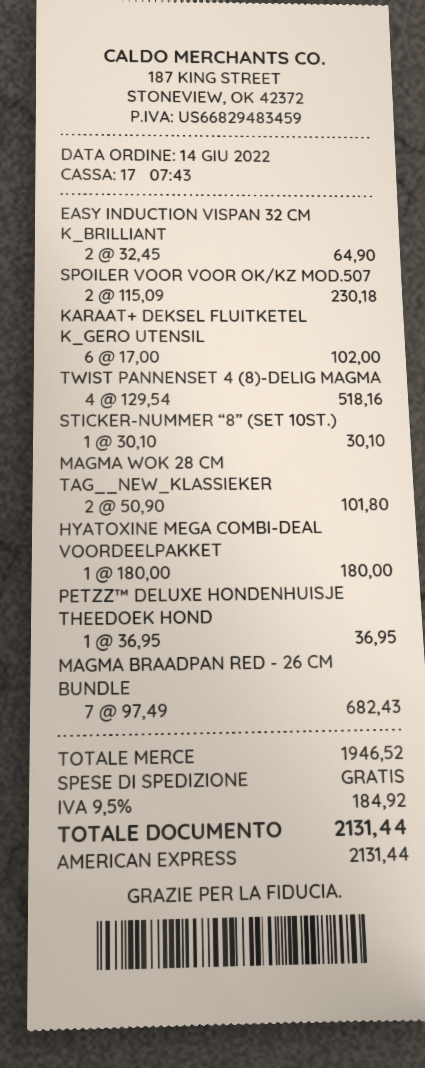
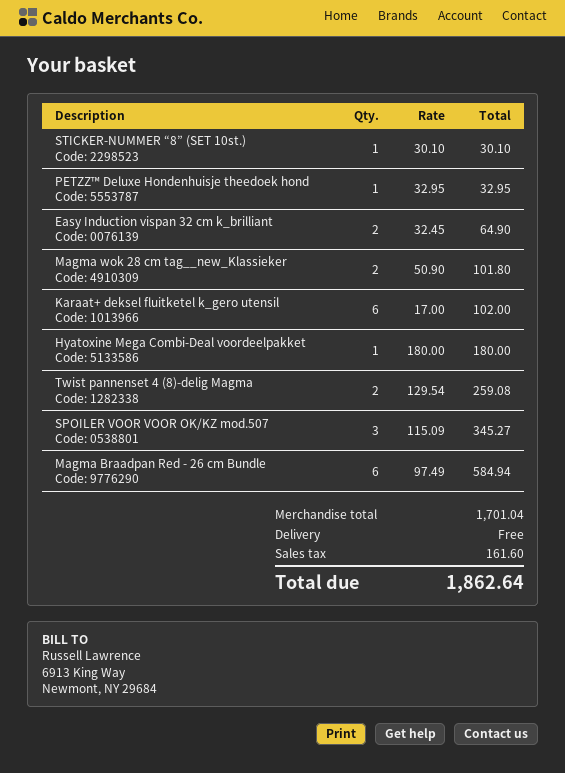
SPOILER VOOR VOOR OK/KZ MOD.507: 2 x 115.09 = 230.18 -> 3 x 115.09 = 345.27
TWIST PANNENSET 4 (8)-DELIG MAGMA: 4 x 129.54 = 518.16 -> 2 x 129.54 = 259.08
PETZZ™ DELUXE HONDENHUISJE THEEDOEK HOND: 1 x 36.95 = 36.95 -> 1 x 32.95 = 32.95
MAGMA BRAADPAN RED - 26 CM BUNDLE: 7 x 97.49 = 682.43 -> 6 x 97.49 = 584.94
subtotal: 1946.52 -> 1701.04
tax: 184.92 -> 161.60
total: 2131.44 -> 1862.64

